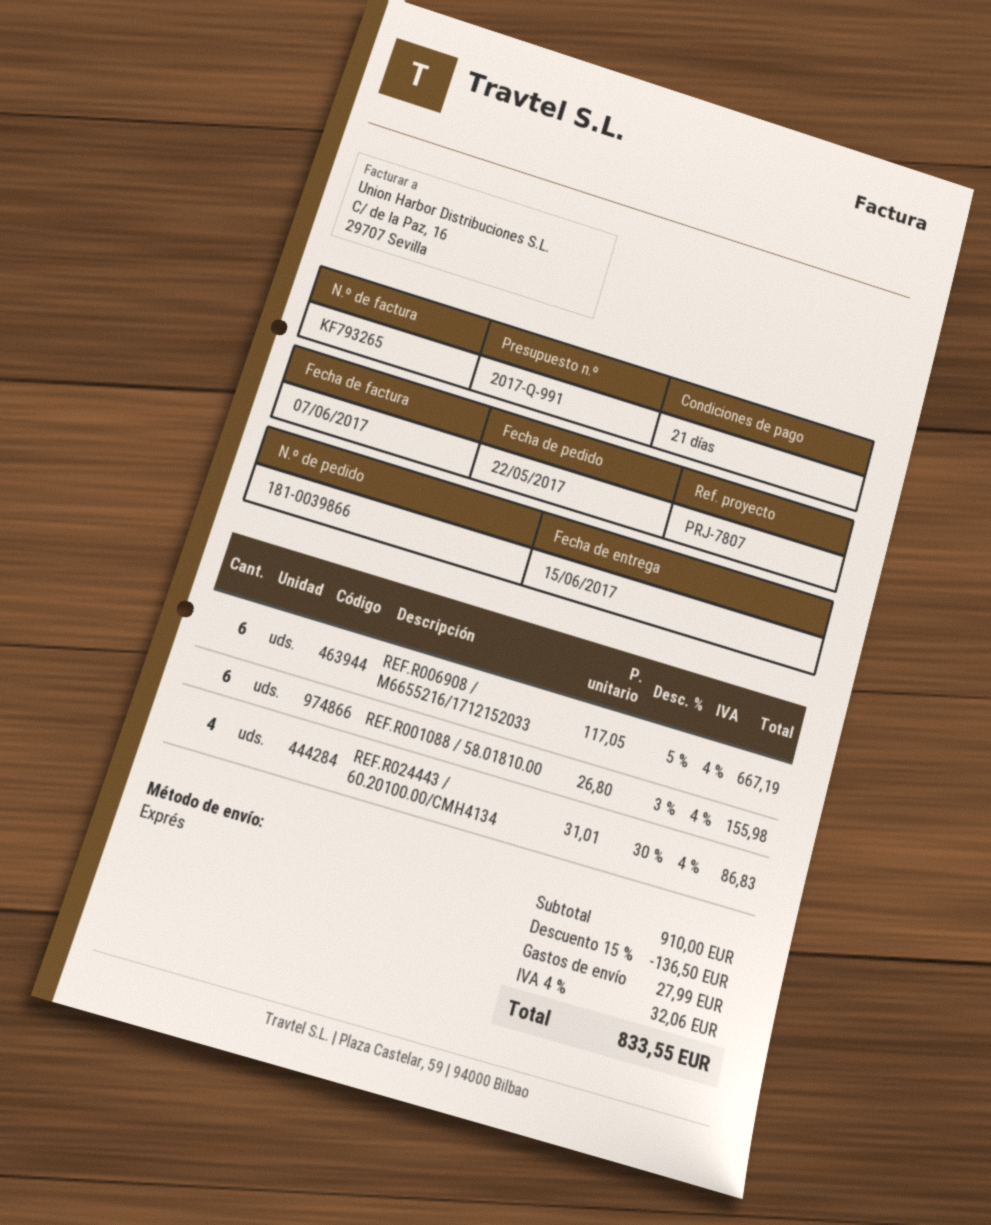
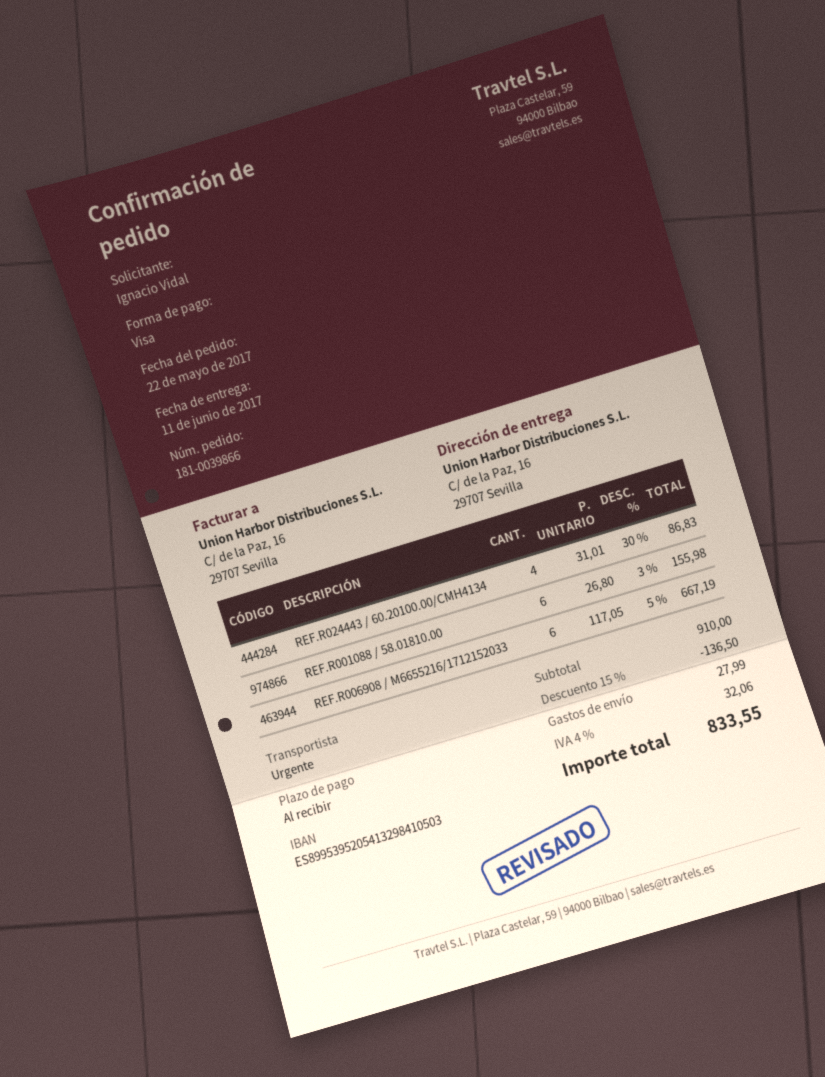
delivery date: 2017-06-15 -> 2017-06-11
payment terms: 21 days -> on receipt

